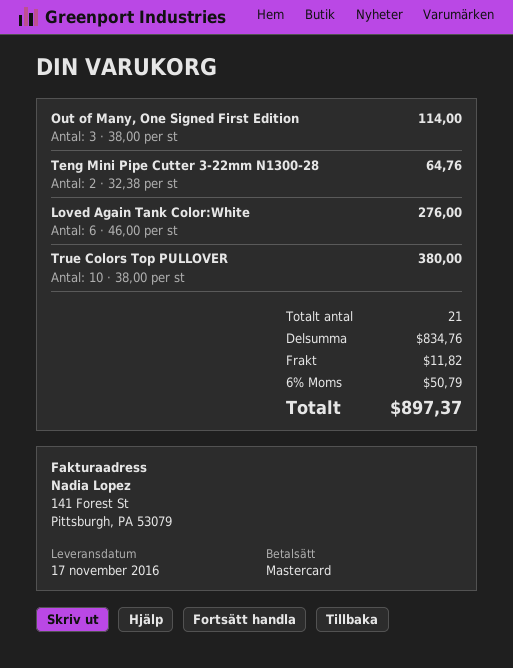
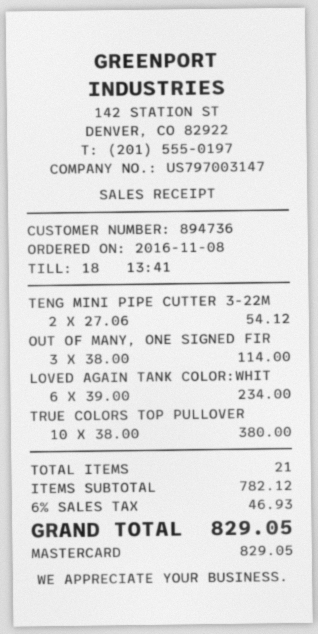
Teng Mini Pipe Cutter 3-22mm N1300-28: 2 x 32.38 = 64.76 -> 2 x 27.06 = 54.12
Loved Again Tank Color:White: 6 x 46.00 = 276.00 -> 6 x 39.00 = 234.00
subtotal: 834.76 -> 782.12
shipping: 11.82 -> none
tax: 6% = 50.79 -> 6% = 46.93
total: 897.37 -> 829.05

